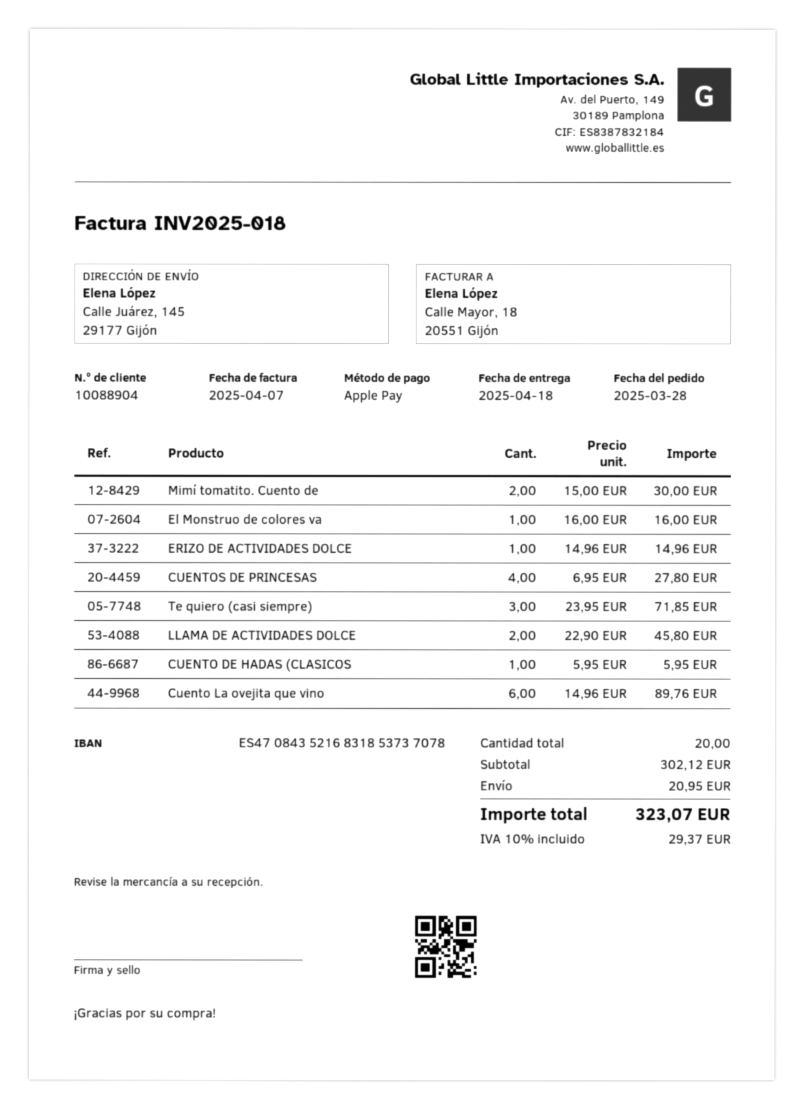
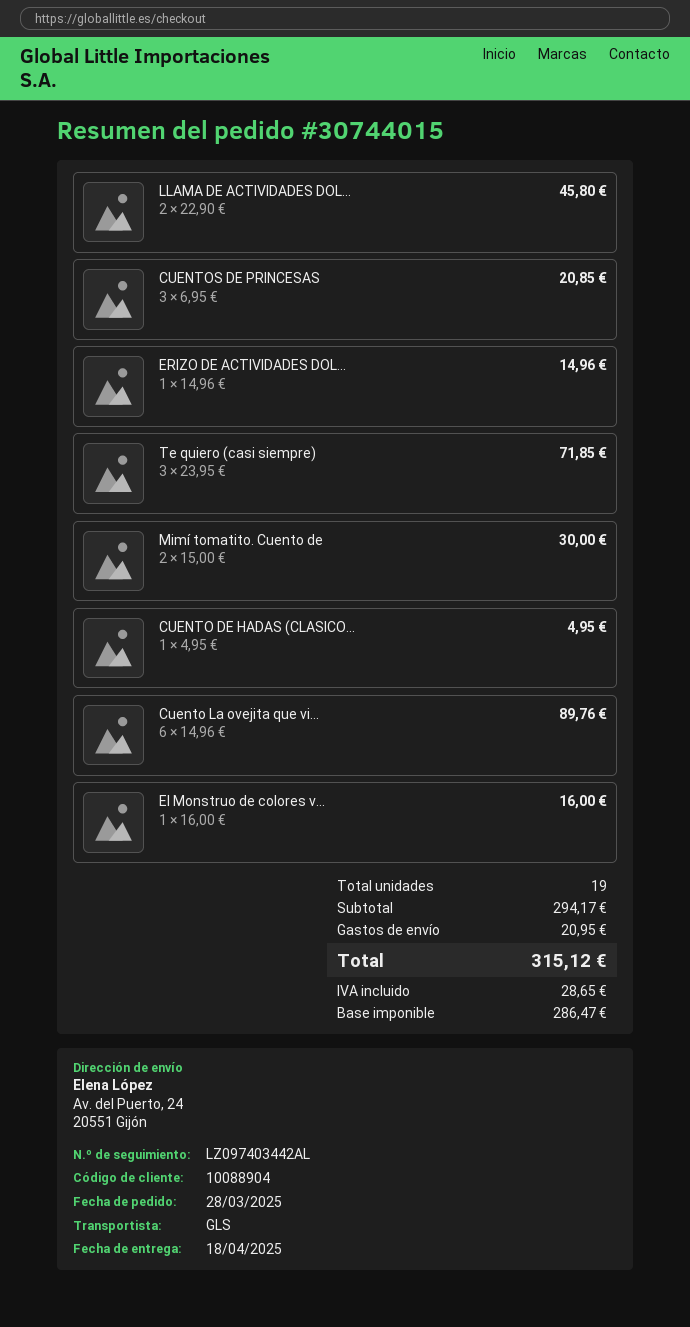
ship to: Calle Juárez, 145, 29177 Gijón -> Av. del Puerto, 24, 20551 Gijón
CUENTOS DE PRINCESAS: 4 x 6.95 = 27.80 -> 3 x 6.95 = 20.85
CUENTO DE HADAS (CLASICOS: 1 x 5.95 = 5.95 -> 1 x 4.95 = 4.95
total quantity: 20 -> 19
subtotal: 302.12 -> 294.17
tax: 29.37 -> 28.65
total: 323.07 -> 315.12

